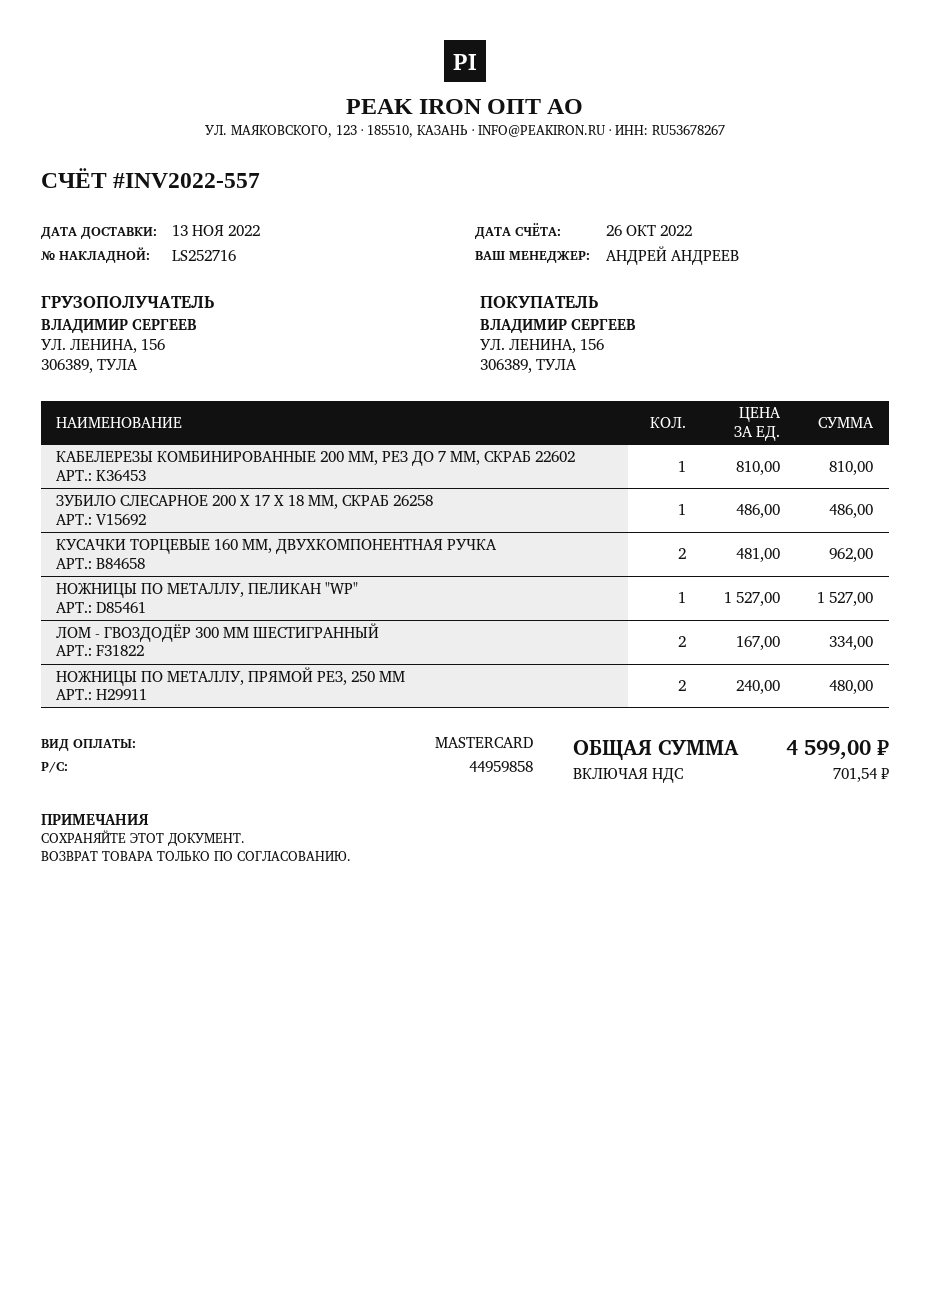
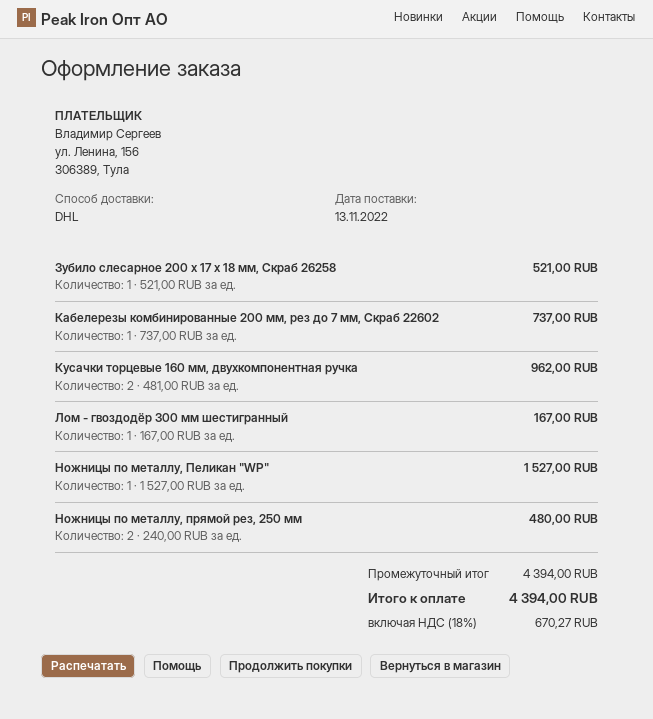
КАБЕЛЕРЕЗЫ КОМБИНИРОВАННЫЕ 200 ММ, РЕЗ ДО 7 ММ, СКРАБ 22602: 1 x 810.00 = 810.00 -> 1 x 737.00 = 737.00
ЗУБИЛО СЛЕСАРНОЕ 200 Х 17 Х 18 ММ, СКРАБ 26258: 1 x 486.00 = 486.00 -> 1 x 521.00 = 521.00
ЛОМ - ГВОЗДОДЁР 300 ММ ШЕСТИГРАННЫЙ: 2 x 167.00 = 334.00 -> 1 x 167.00 = 167.00
tax: 701.54 -> 670.27
total: 4599.00 -> 4394.00

